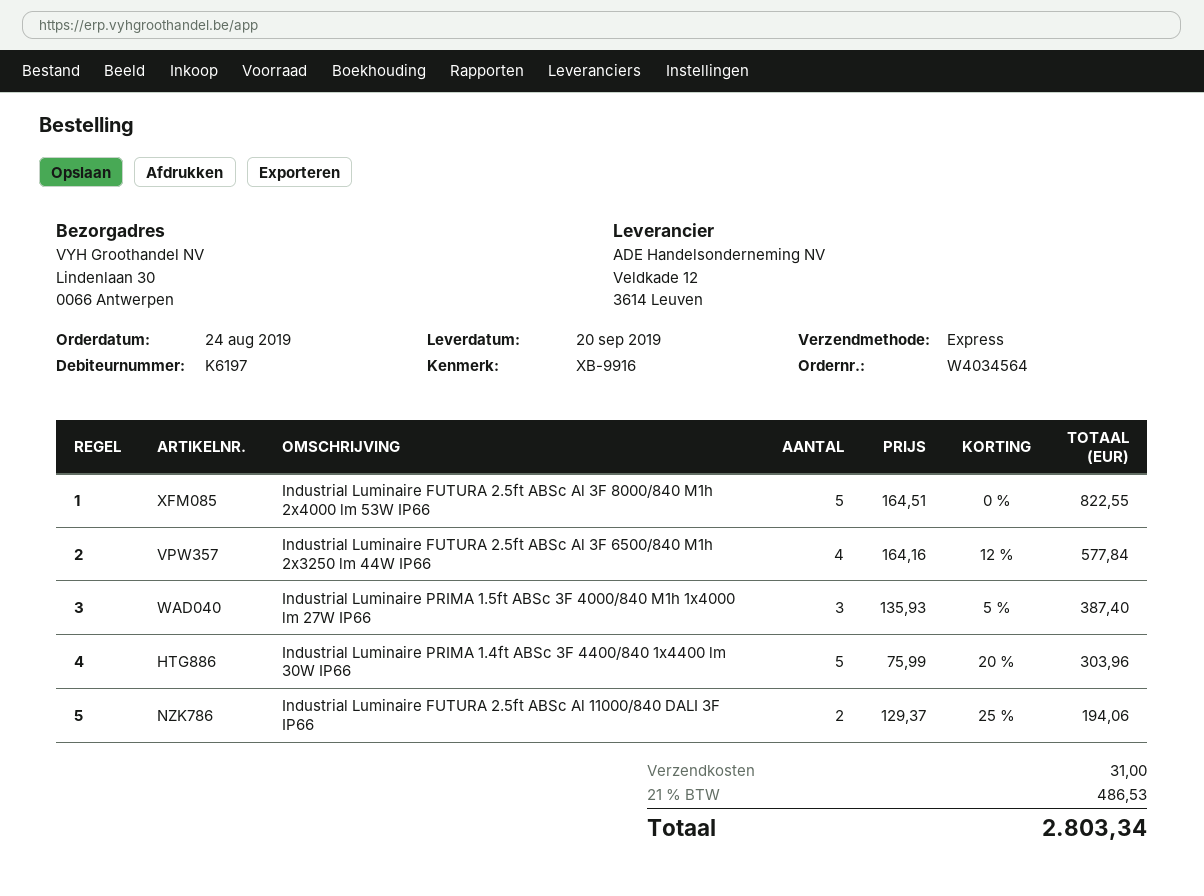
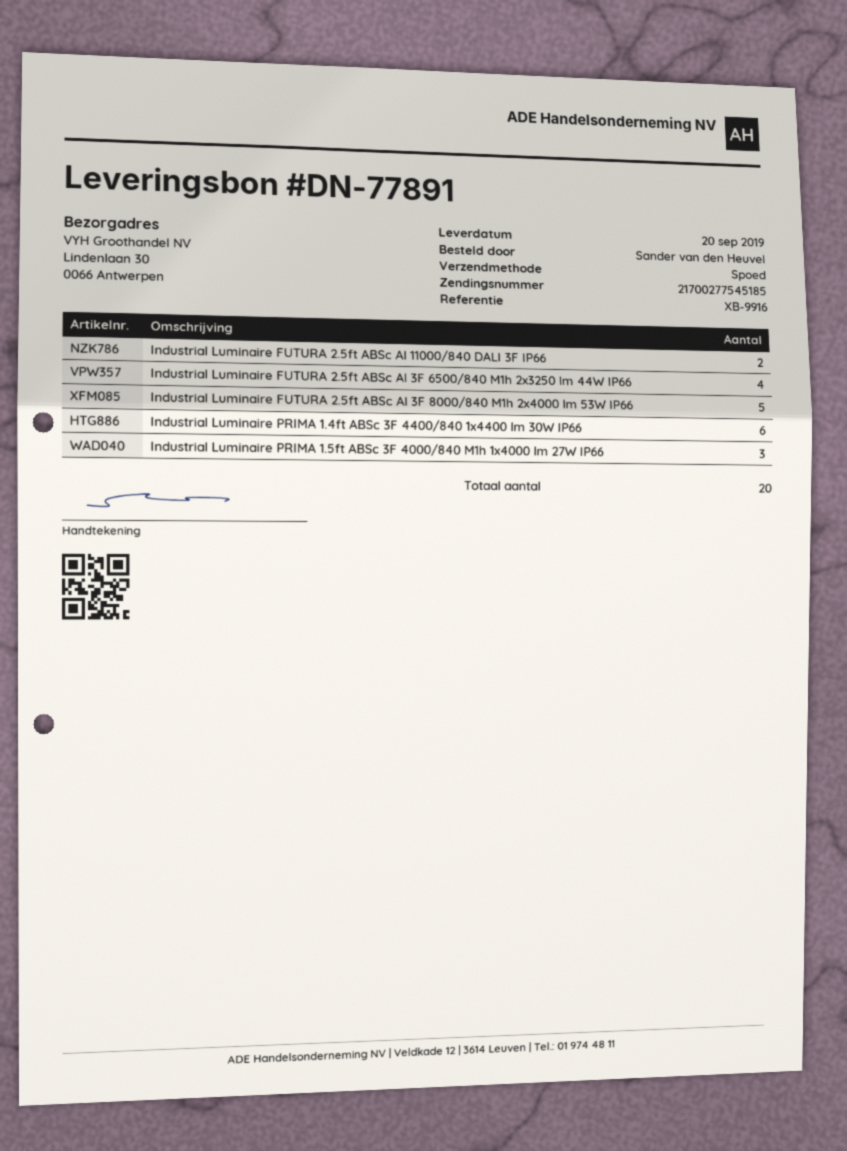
Industrial Luminaire PRIMA 1.4ft ABSc 3F 4400/840 1x4400 lm 30W IP66: 5 -> 6

